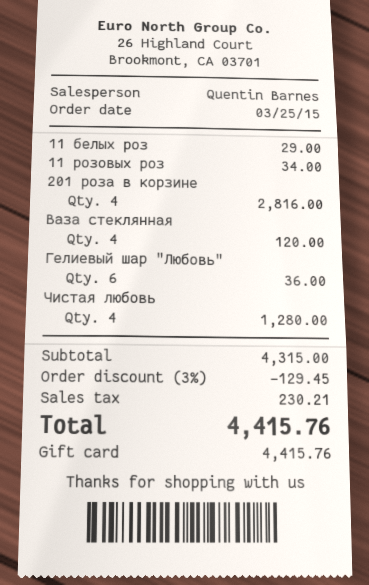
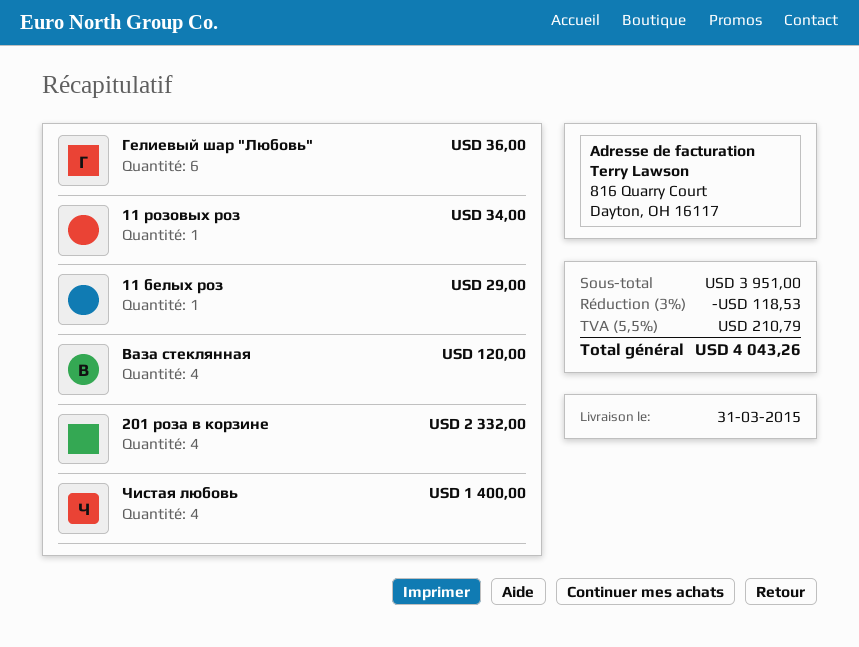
201 роза в корзине: 4 for 2816.00 -> 4 for 2332.00
Чистая любовь: 4 for 1280.00 -> 4 for 1400.00
subtotal: 4315.00 -> 3951.00
discount: 3% = 129.45 -> 3% = 118.53
tax: 230.21 -> 210.79
total: 4415.76 -> 4043.26

